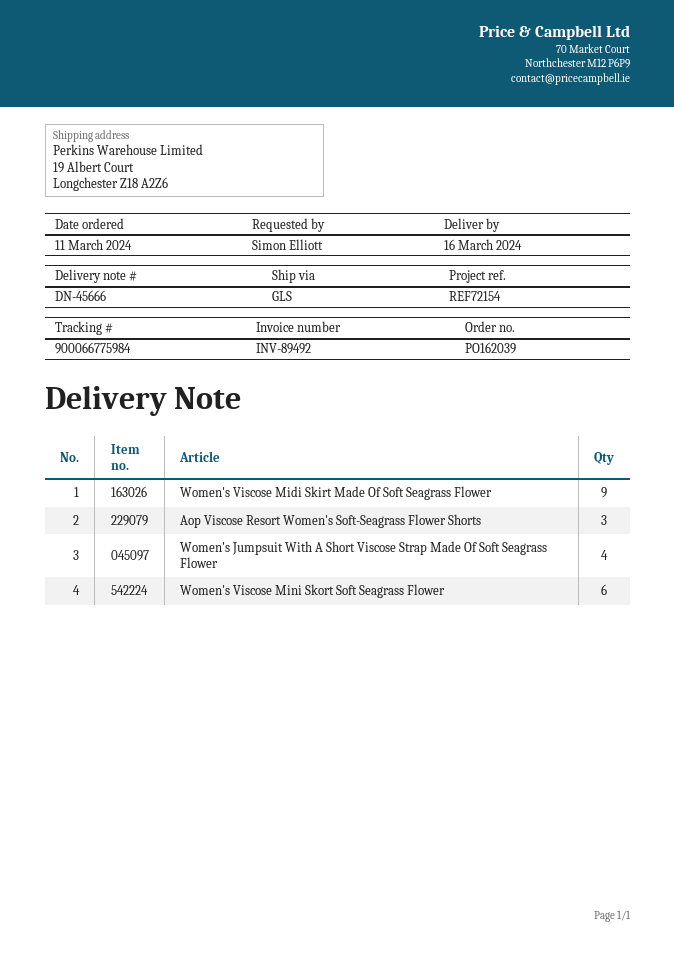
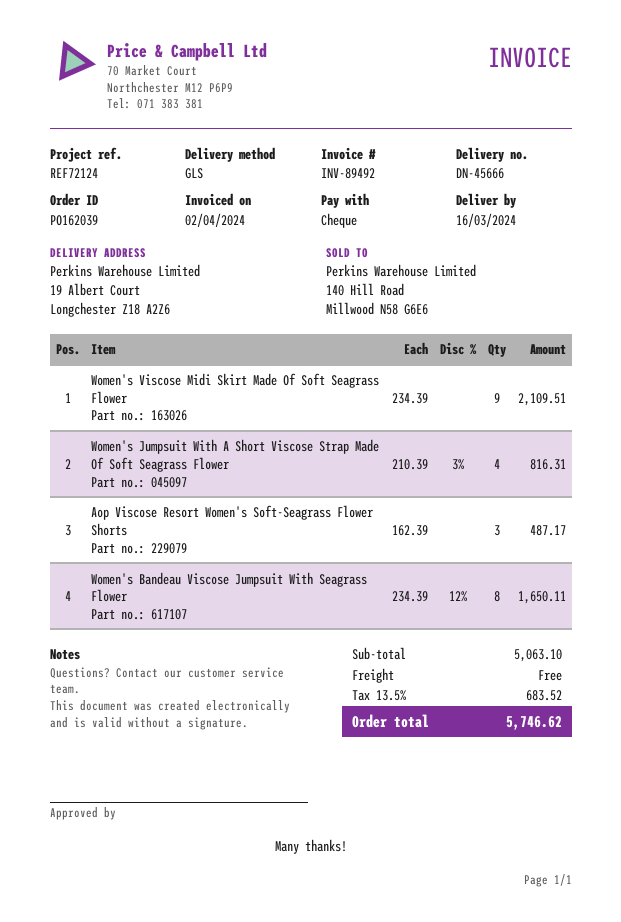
reference: REF72154 -> REF72124
Women's Viscose Mini Skort Soft Seagrass Flower: 6 -> none
Women's Bandeau Viscose Jumpsuit With Seagrass Flower: none -> 8

